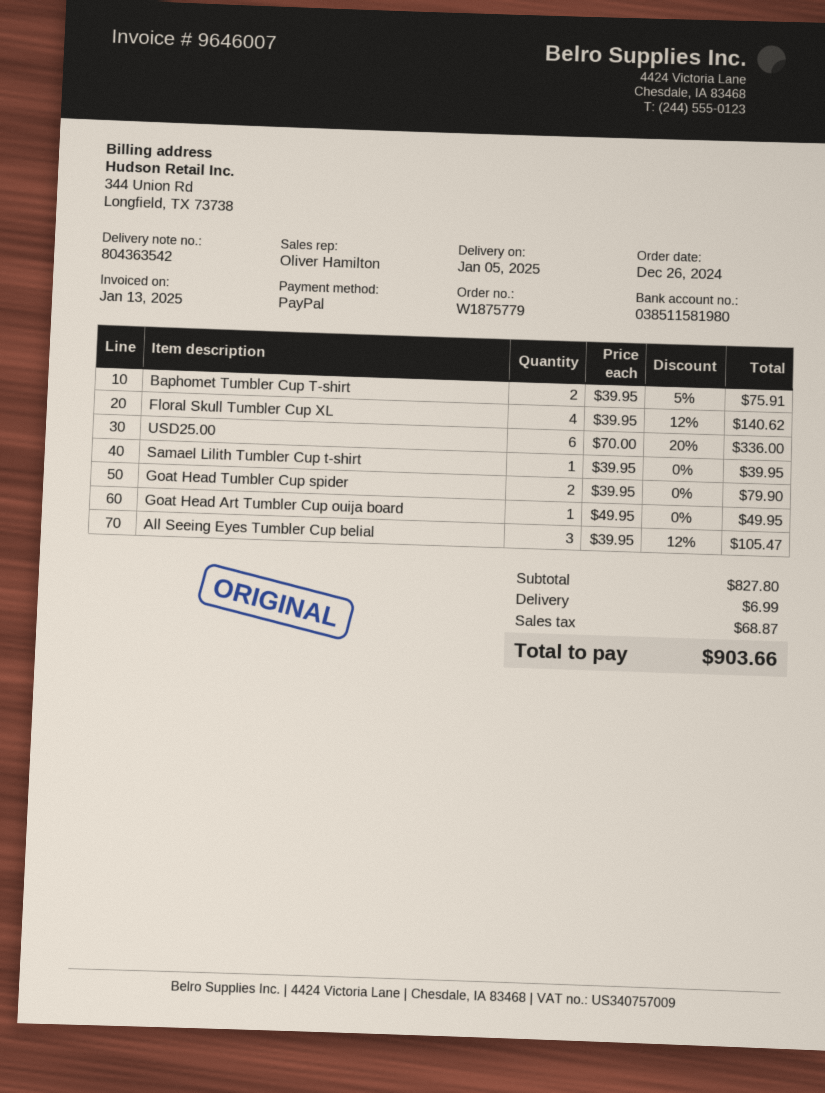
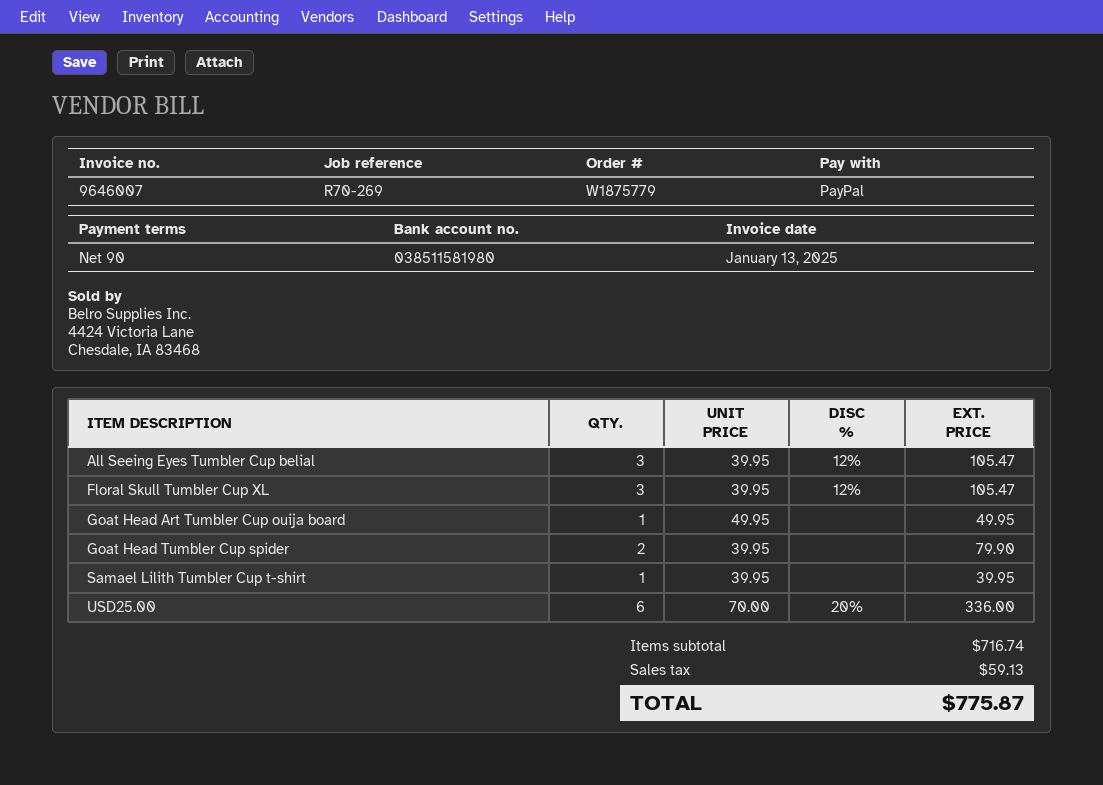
Baphomet Tumbler Cup T-shirt: 2 x 39.95 - 5% = 75.91 -> none
Floral Skull Tumbler Cup XL: 4 x 39.95 - 12% = 140.62 -> 3 x 39.95 - 12% = 105.47
subtotal: 827.80 -> 716.74
shipping: 6.99 -> none
tax: 68.87 -> 59.13
total: 903.66 -> 775.87

